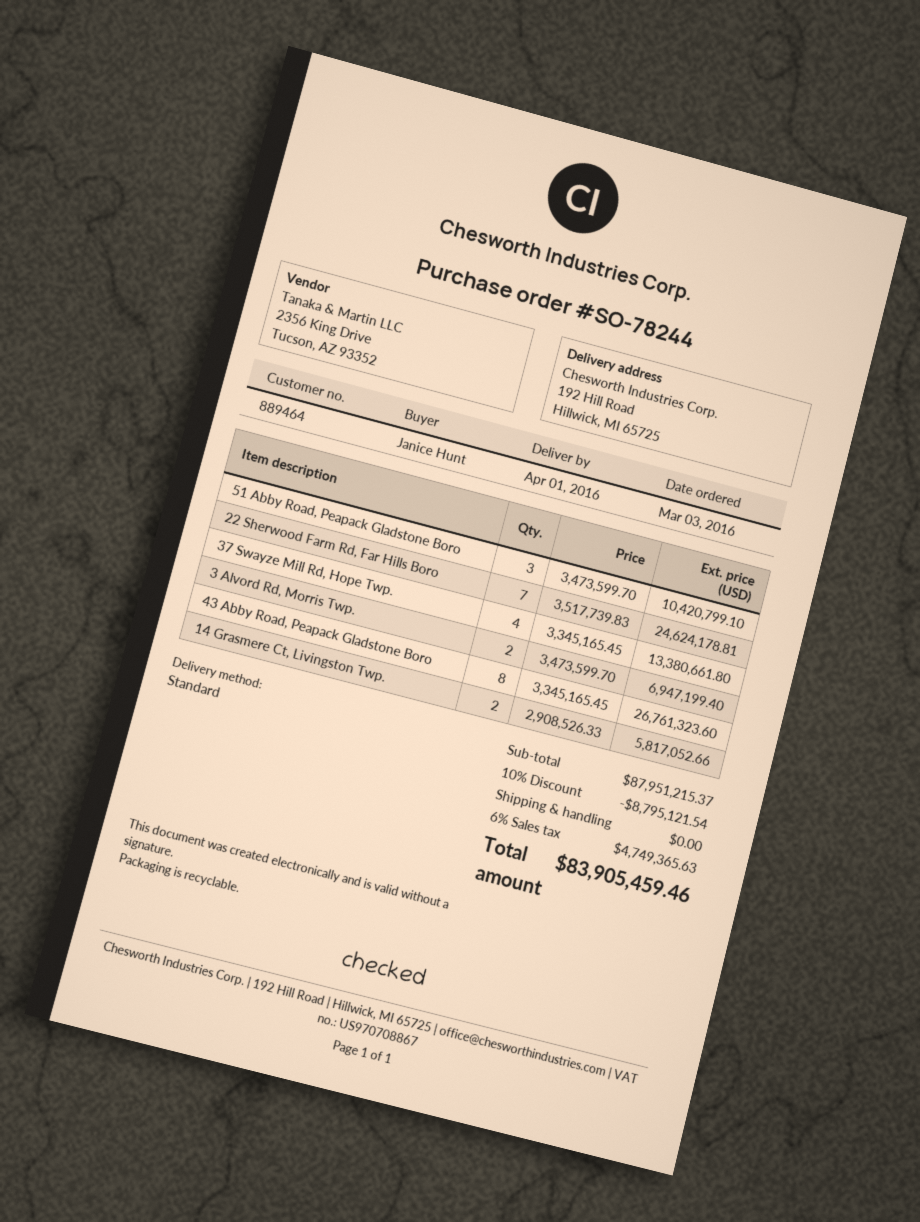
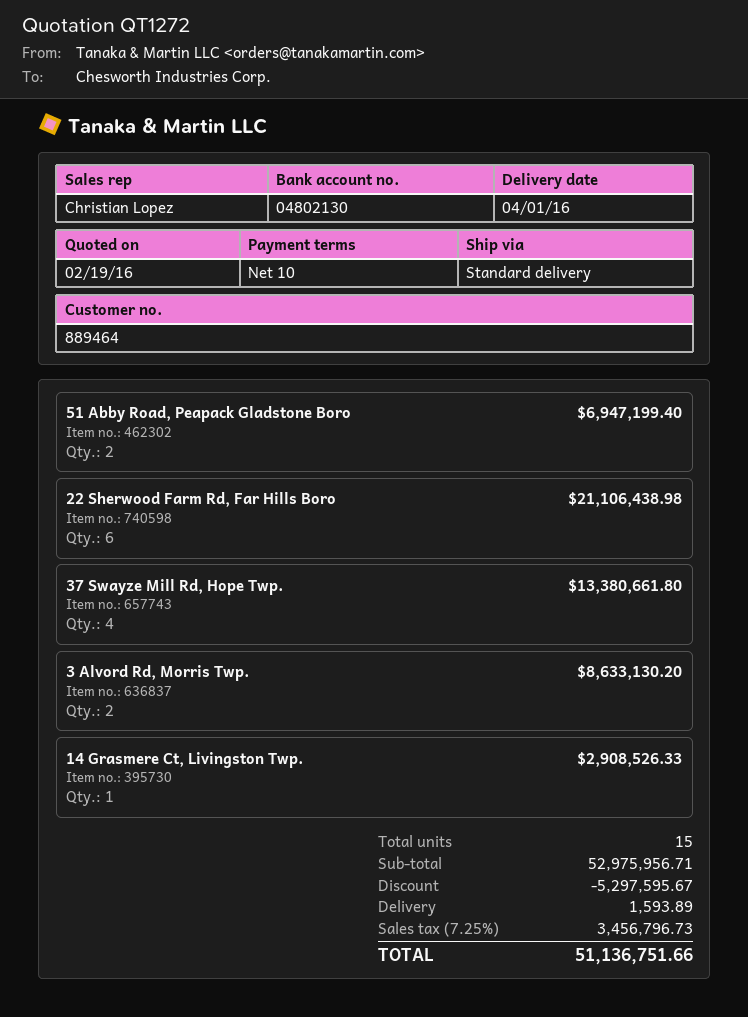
51 Abby Road, Peapack Gladstone Boro: 3 for 10420799.10 -> 2 for 6947199.40
22 Sherwood Farm Rd, Far Hills Boro: 7 for 24624178.81 -> 6 for 21106438.98
3 Alvord Rd, Morris Twp.: 2 for 6947199.40 -> 2 for 8633130.20
43 Abby Road, Peapack Gladstone Boro: 8 for 26761323.60 -> none
14 Grasmere Ct, Livingston Twp.: 2 for 5817052.66 -> 1 for 2908526.33
subtotal: 87951215.37 -> 52975956.71
discount: 8795121.54 -> 5297595.67
shipping: 0.00 -> 1593.89
tax: 6% = 4749365.63 -> 7.25% = 3456796.73
total: 83905459.46 -> 51136751.66

